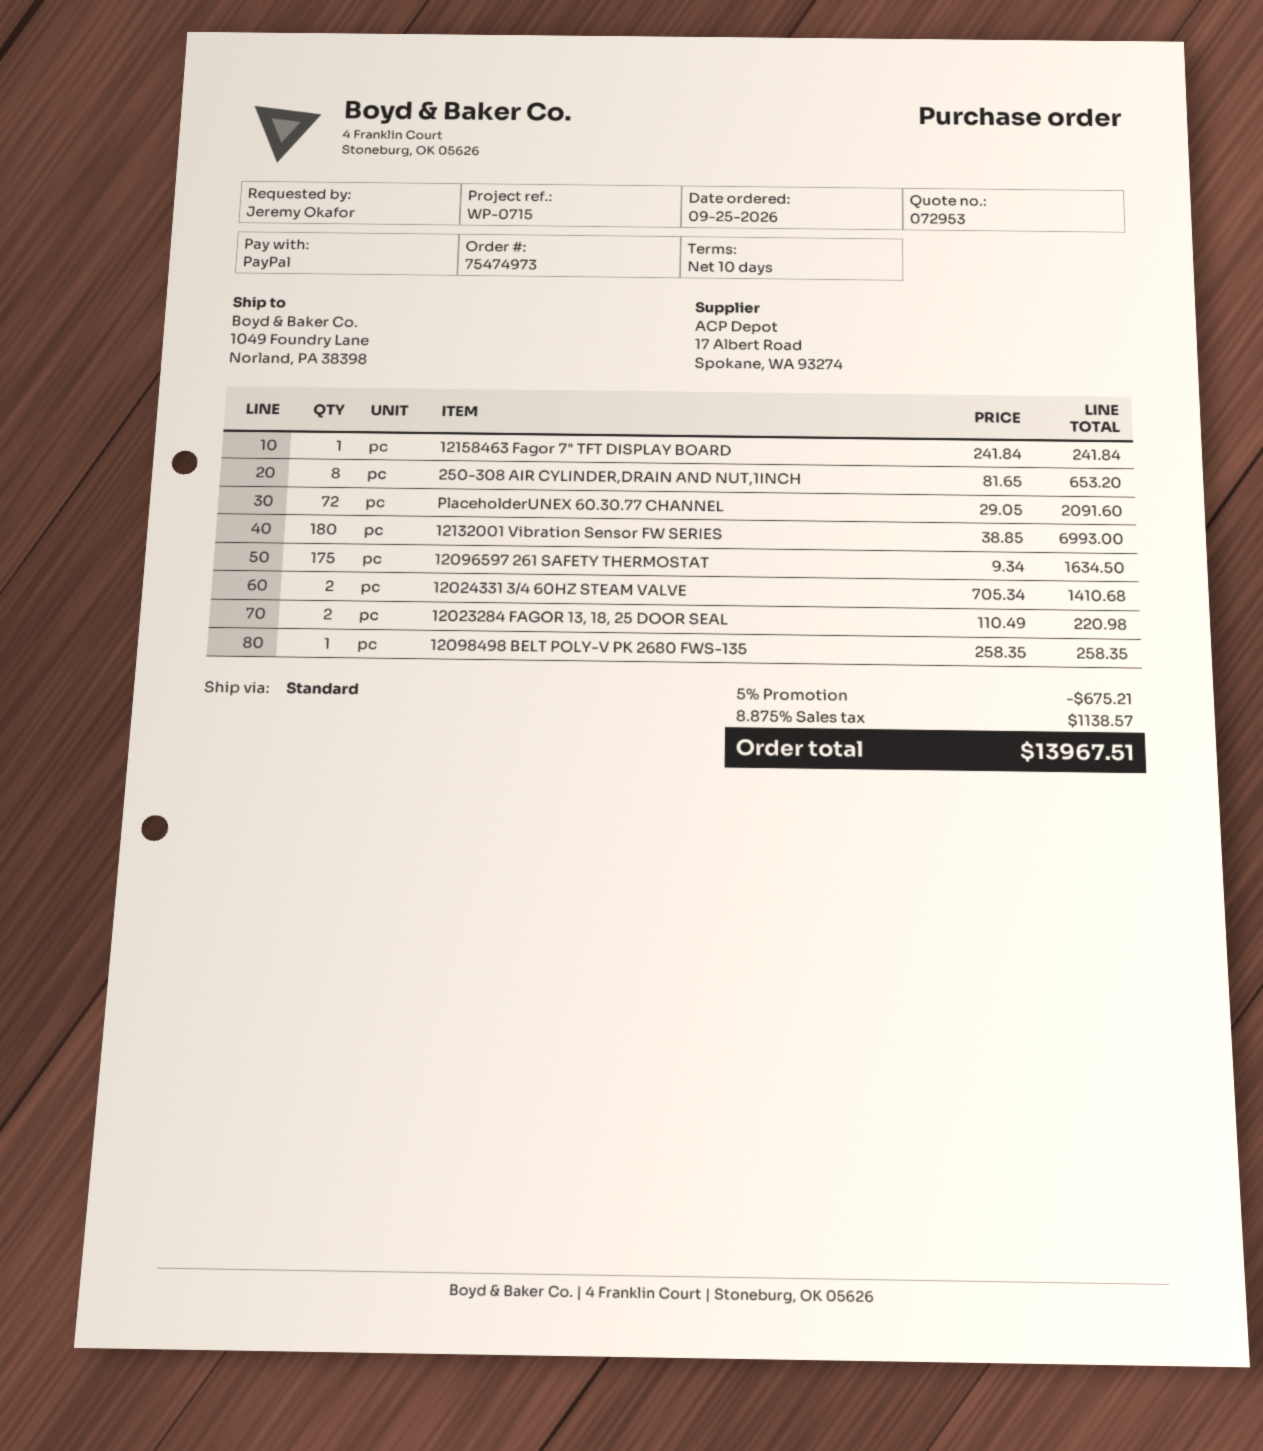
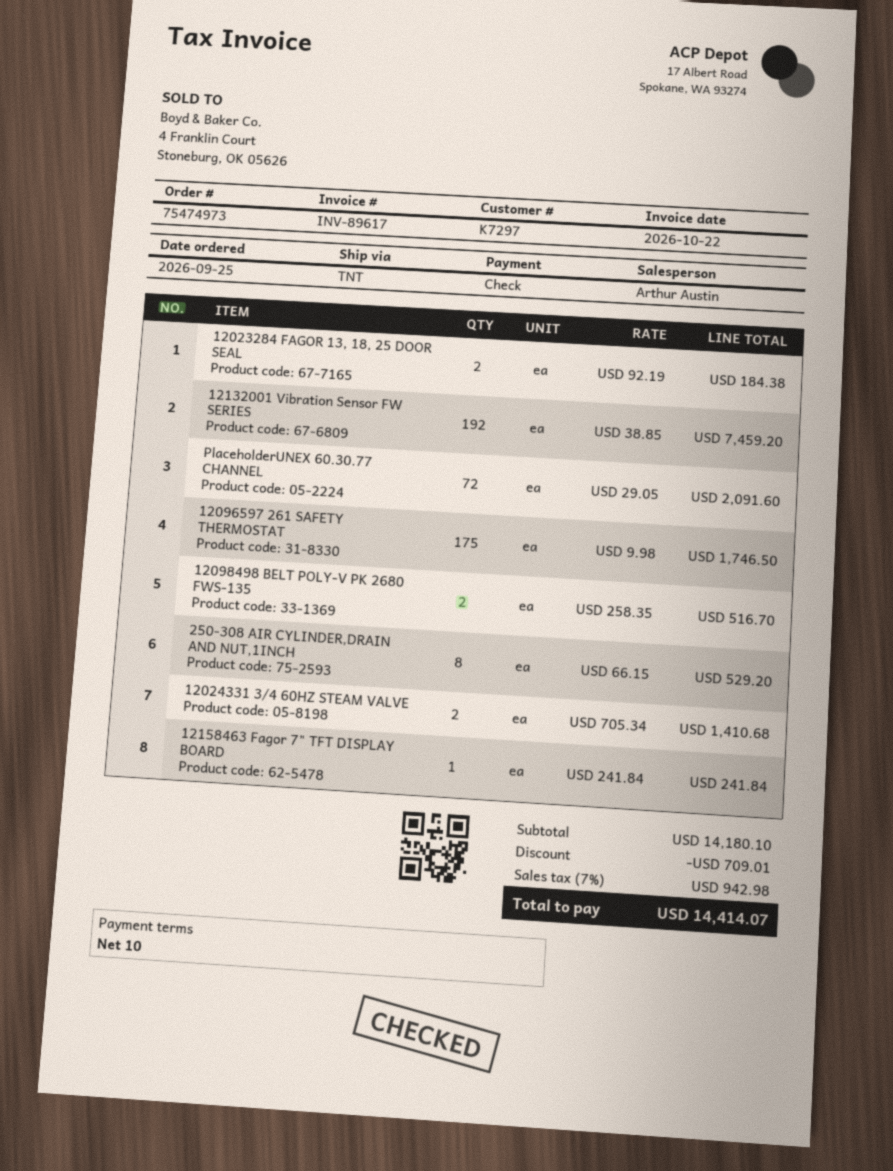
payment method: PayPal -> cheque
shipping method: standard -> TNT
250-308 AIR CYLINDER,DRAIN AND NUT,1INCH: 8 x 81.65 = 653.20 -> 8 x 66.15 = 529.20
12132001 Vibration Sensor FW SERIES: 180 x 38.85 = 6993.00 -> 192 x 38.85 = 7459.20
12096597 261 SAFETY THERMOSTAT: 175 x 9.34 = 1634.50 -> 175 x 9.98 = 1746.50
12023284 FAGOR 13, 18, 25 DOOR SEAL: 2 x 110.49 = 220.98 -> 2 x 92.19 = 184.38
12098498 BELT POLY-V PK 2680 FWS-135: 1 x 258.35 = 258.35 -> 2 x 258.35 = 516.70
discount: 675.21 -> 709.01
tax: 8.875% = 1138.57 -> 7% = 942.98
total: 13967.51 -> 14414.07

